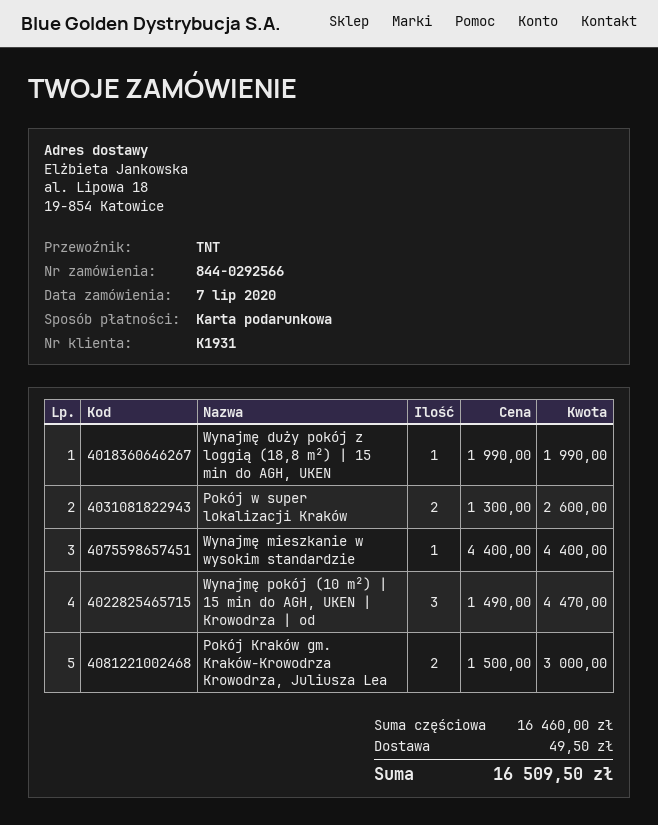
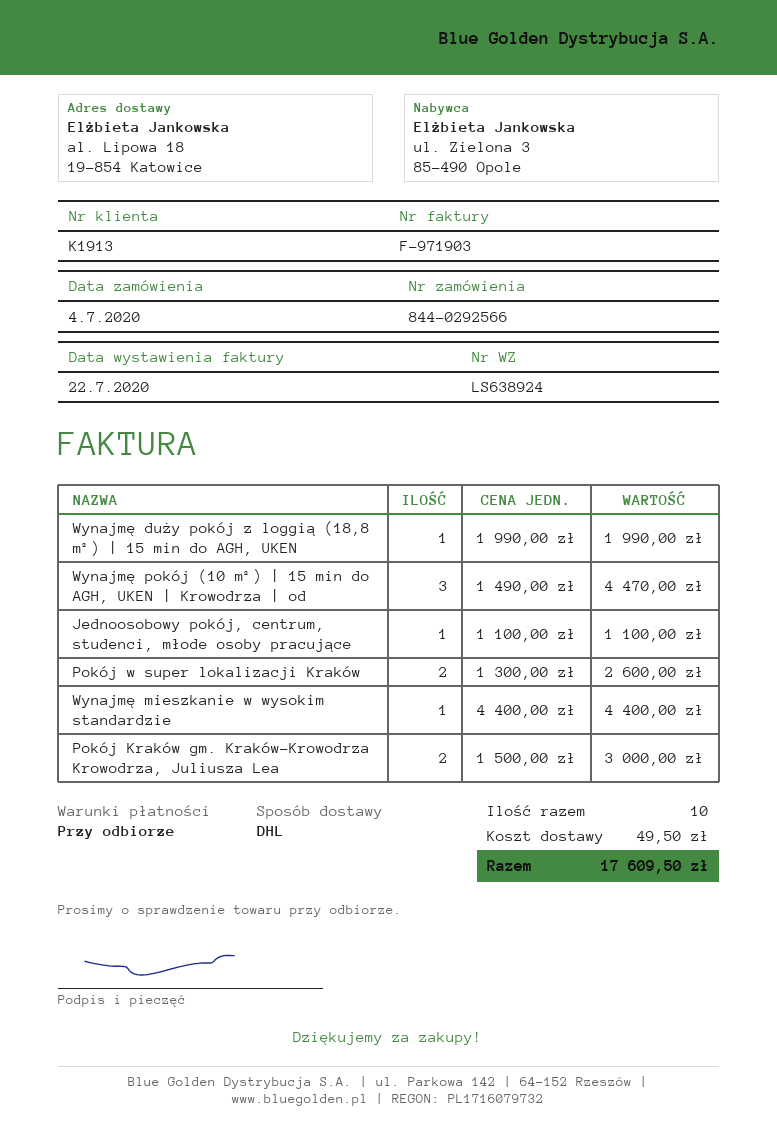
order date: 2020-07-07 -> 2020-07-04
customer number: K1931 -> K1913
shipping method: TNT -> DHL
Jednoosobowy pokój, centrum, studenci, młode osoby pracujące: none -> 1 x 1100.00 = 1100.00
total: 16509.50 -> 17609.50

